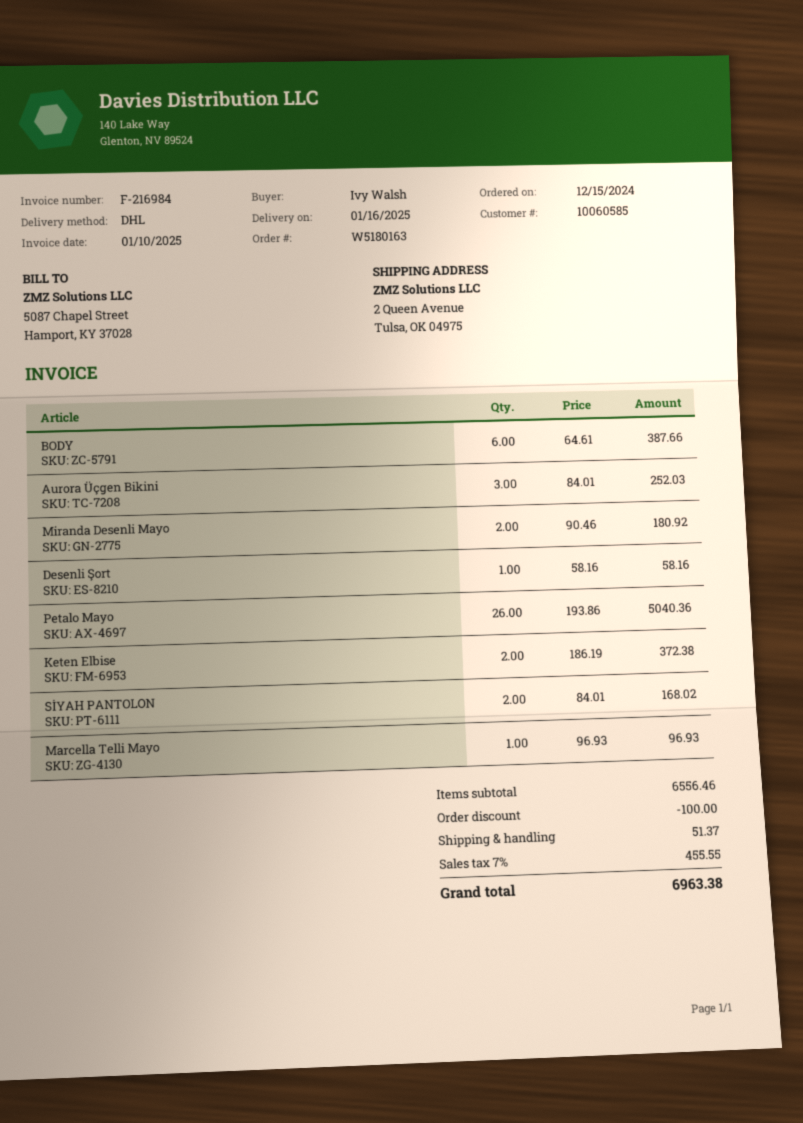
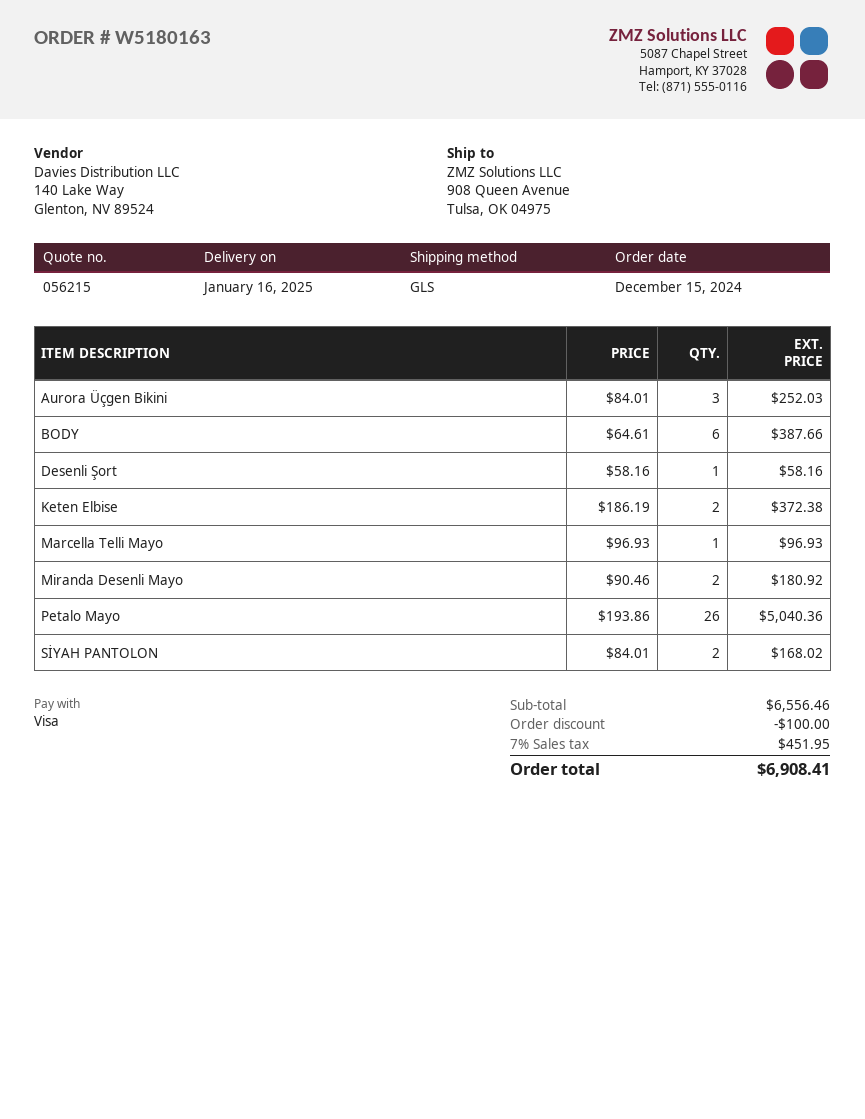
shipping method: DHL -> GLS
ship to: 2 Queen Avenue, Tulsa, OK 04975 -> 908 Queen Avenue, Tulsa, OK 04975
shipping: 51.37 -> none
tax: 7% = 455.55 -> 7% = 451.95
total: 6963.38 -> 6908.41

